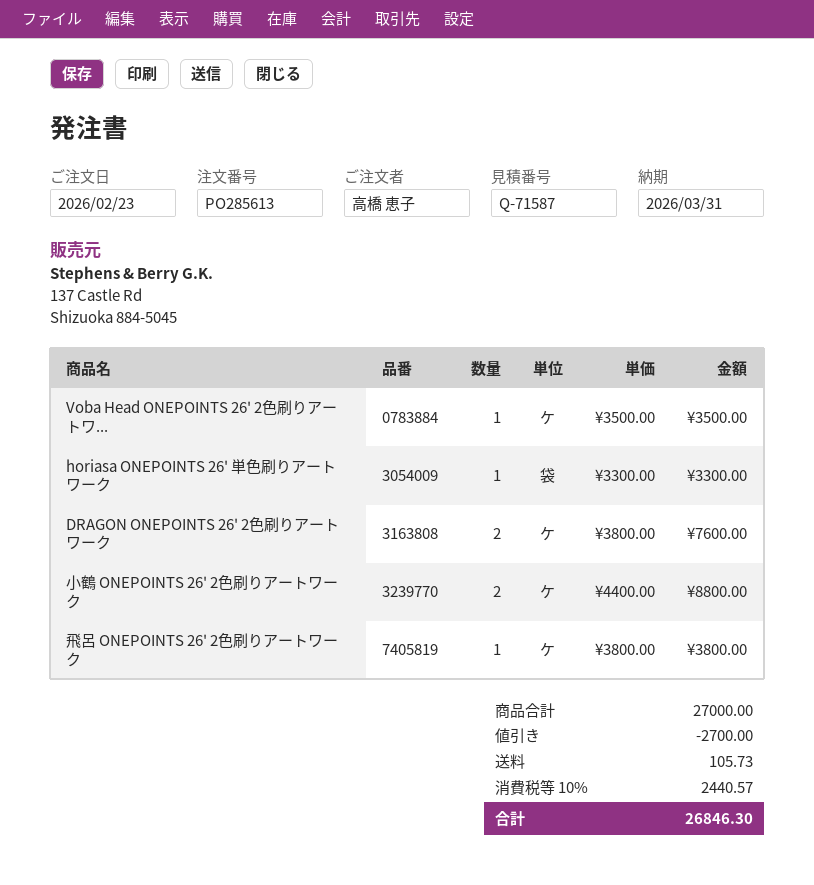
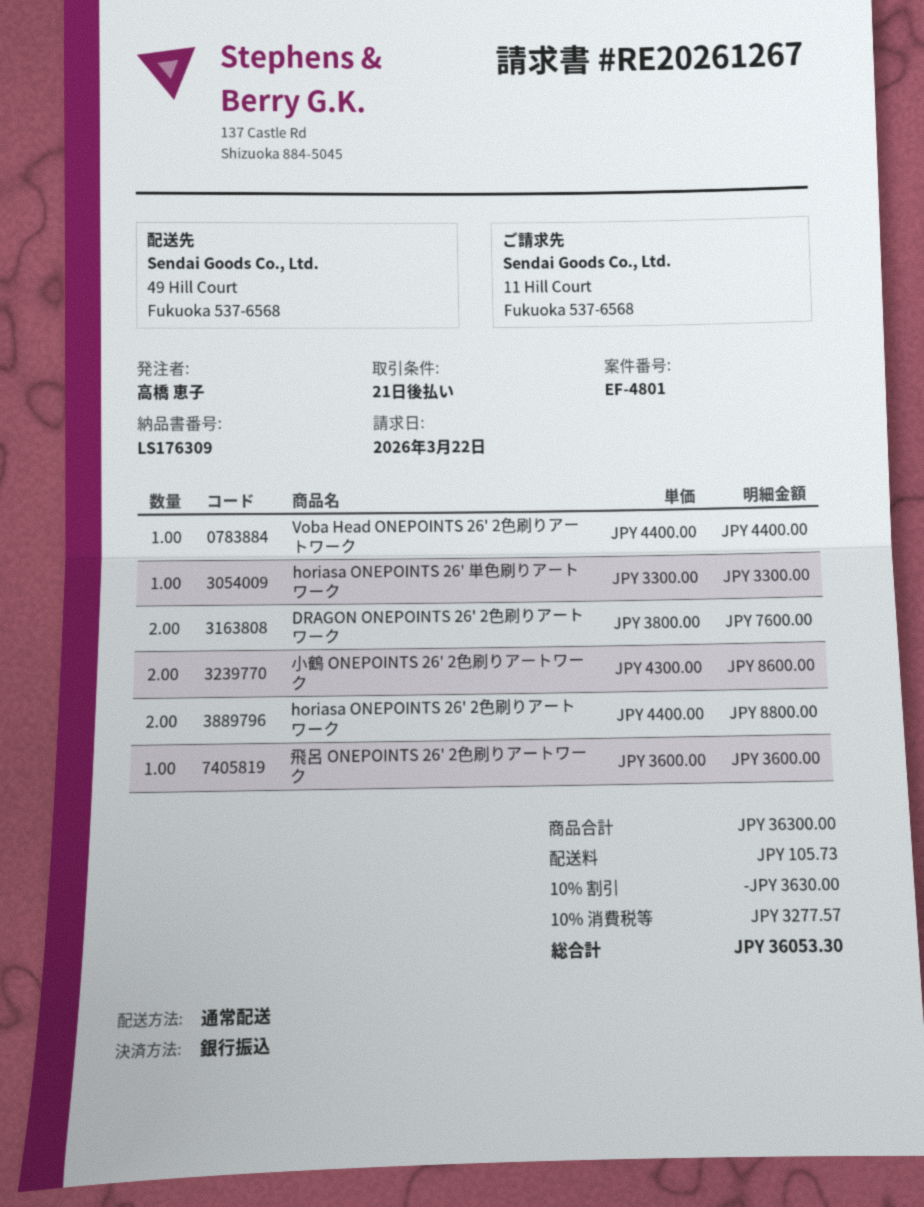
Voba Head ONEPOINTS 26' 2色刷りアートワ...: 1 x 3500.00 = 3500.00 -> 1 x 4400.00 = 4400.00
小鶴 ONEPOINTS 26' 2色刷りアートワーク: 2 x 4400.00 = 8800.00 -> 2 x 4300.00 = 8600.00
飛呂 ONEPOINTS 26' 2色刷りアートワーク: 1 x 3800.00 = 3800.00 -> 1 x 3600.00 = 3600.00
horiasa ONEPOINTS 26' 2色刷りアートワーク: none -> 2 x 4400.00 = 8800.00
subtotal: 27000.00 -> 36300.00
discount: 2700.00 -> 3630.00
tax: 10% = 2440.57 -> 10% = 3277.57
total: 26846.30 -> 36053.30

